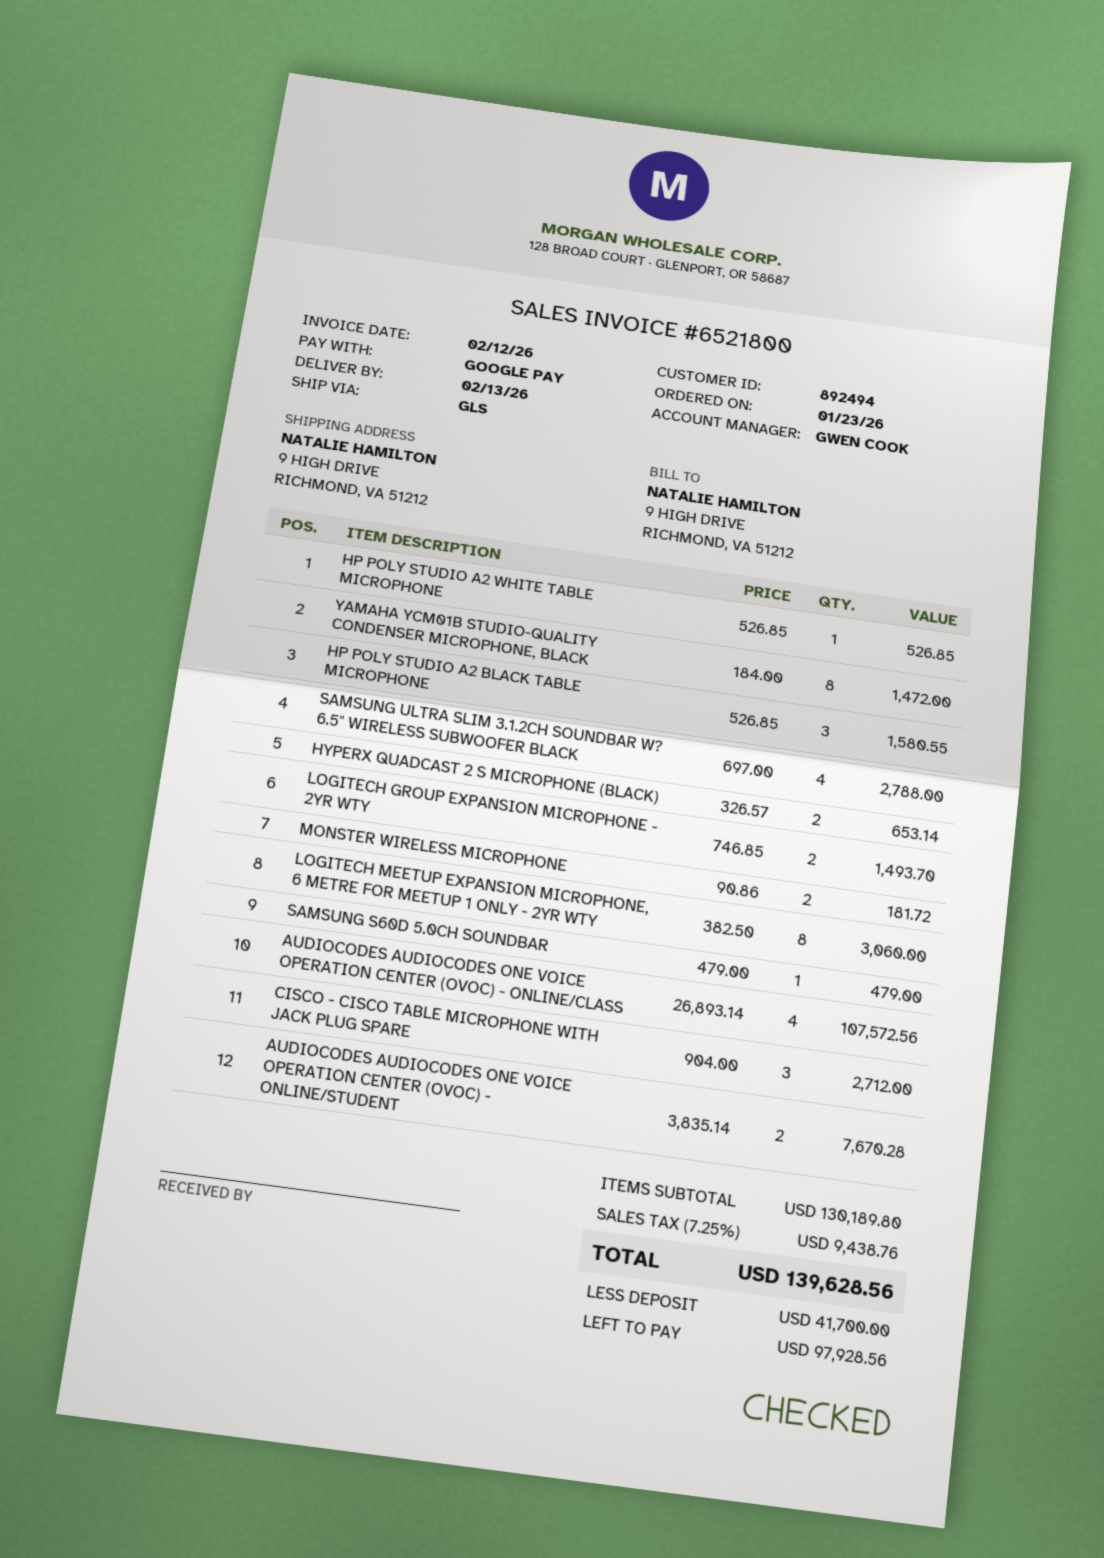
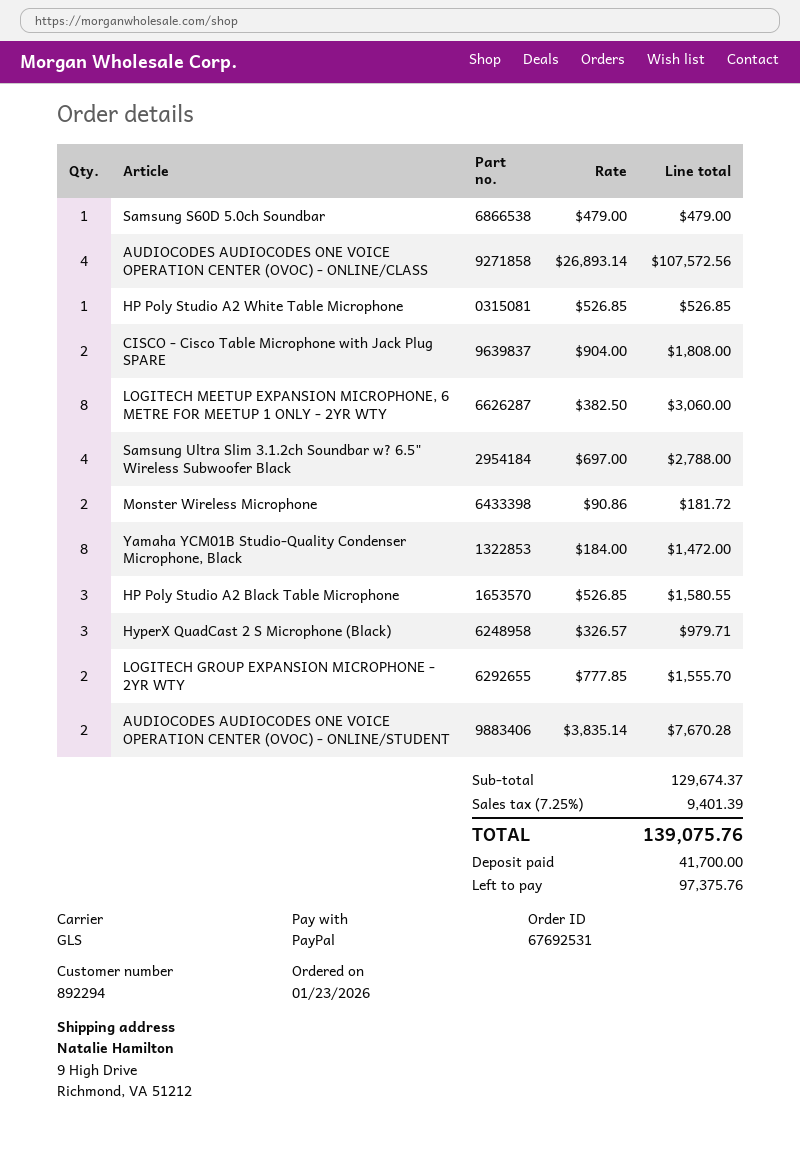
customer number: 892494 -> 892294
payment method: Google Pay -> PayPal
HYPERX QUADCAST 2 S MICROPHONE (BLACK): 2 x 326.57 = 653.14 -> 3 x 326.57 = 979.71
LOGITECH GROUP EXPANSION MICROPHONE - 2YR WTY: 2 x 746.85 = 1493.70 -> 2 x 777.85 = 1555.70
CISCO - CISCO TABLE MICROPHONE WITH JACK PLUG SPARE: 3 x 904.00 = 2712.00 -> 2 x 904.00 = 1808.00
subtotal: 130189.80 -> 129674.37
tax: 7.25% = 9438.76 -> 7.25% = 9401.39
total: 139628.56 -> 139075.76
balance: 97928.56 -> 97375.76

